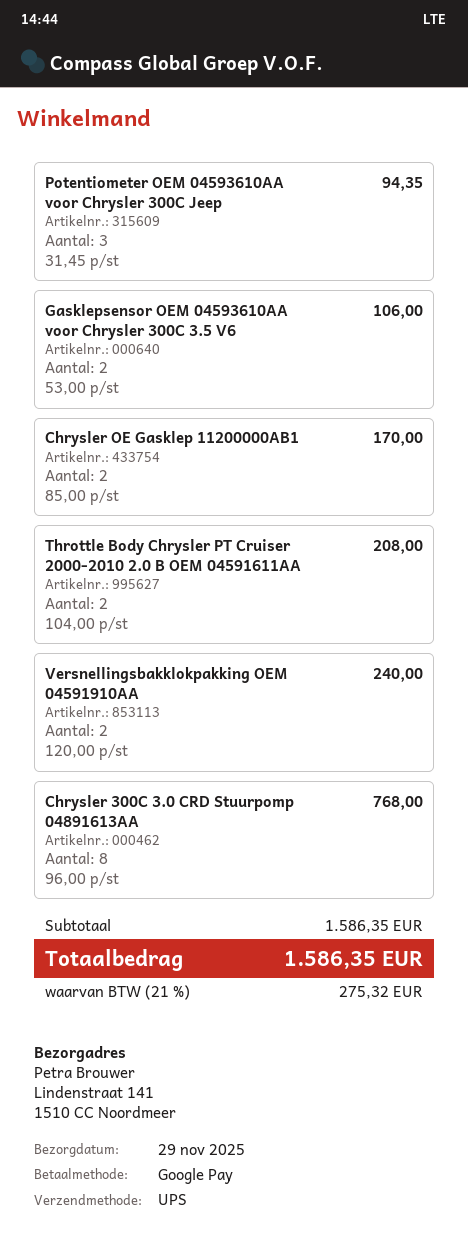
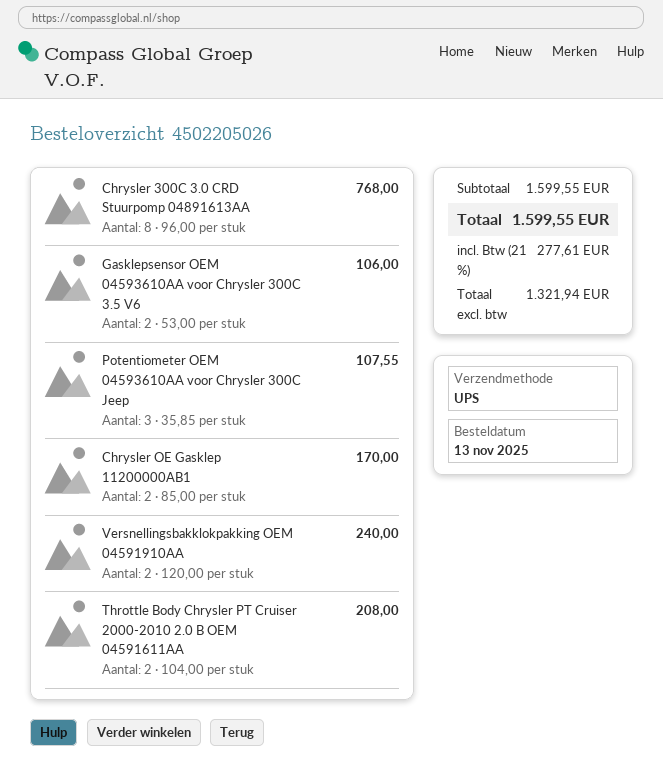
Potentiometer OEM 04593610AA voor Chrysler 300C Jeep: 3 x 31.45 = 94.35 -> 3 x 35.85 = 107.55
subtotal: 1586.35 -> 1599.55
tax: 21% = 275.32 -> 21% = 277.61
total: 1586.35 -> 1599.55

